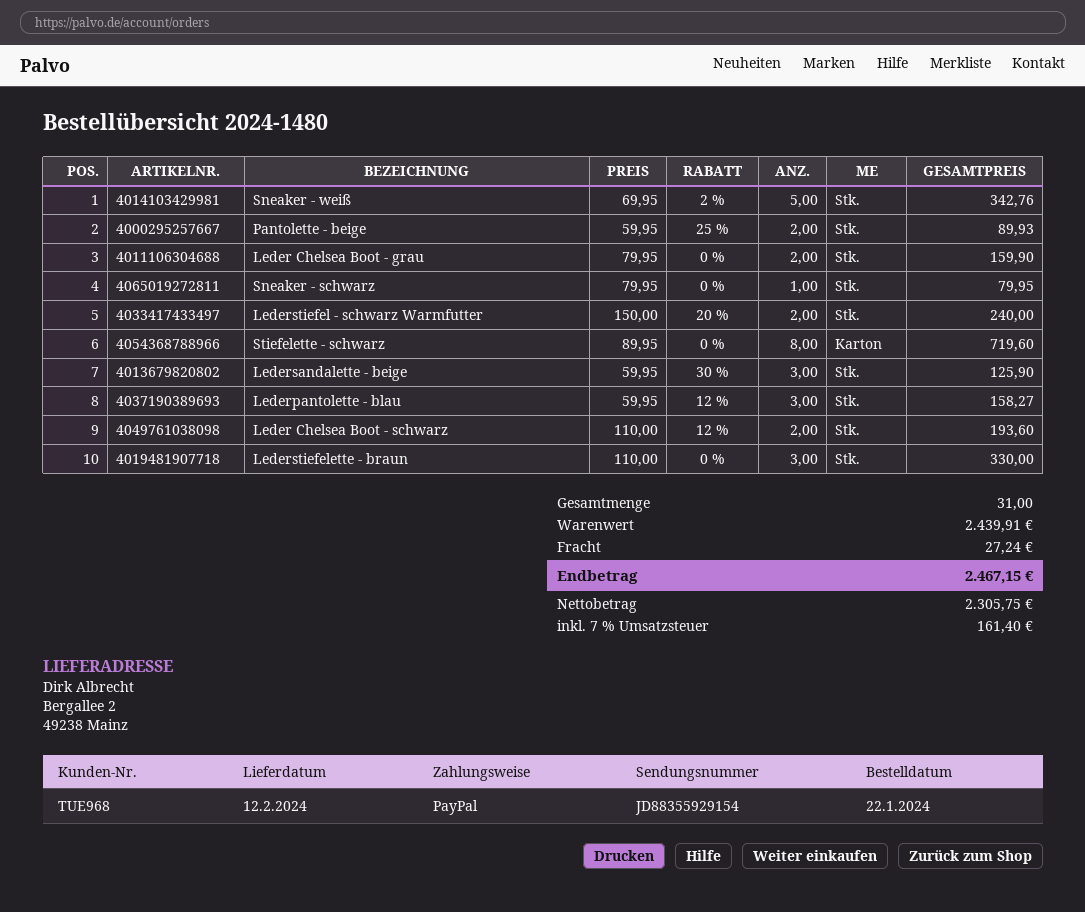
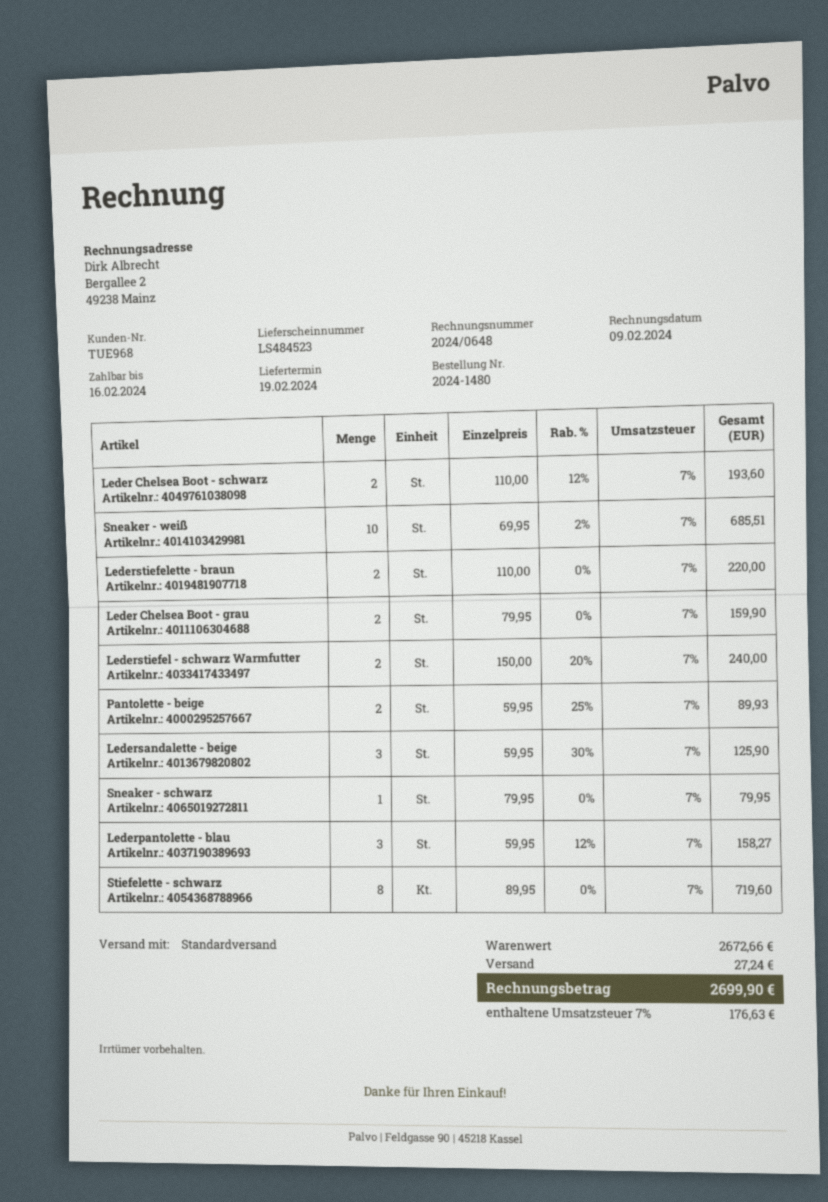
delivery date: 2024-02-12 -> 2024-02-19
Sneaker - weiß: 5 x 69.95 - 2% = 342.76 -> 10 x 69.95 - 2% = 685.51
Lederstiefelette - braun: 3 x 110.00 = 330.00 -> 2 x 110.00 = 220.00
subtotal: 2439.91 -> 2672.66
tax: 7% = 161.40 -> 7% = 176.63
total: 2467.15 -> 2699.90

